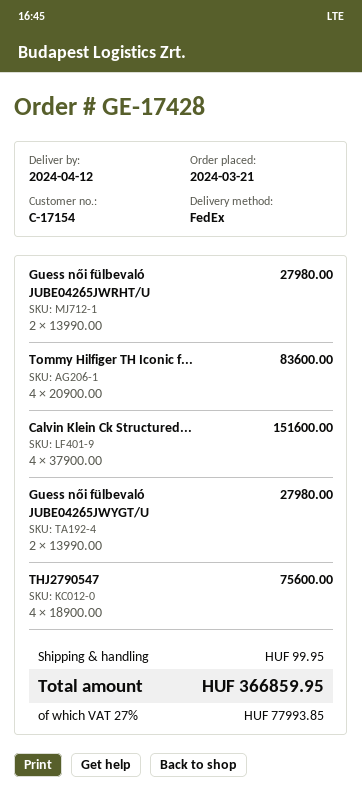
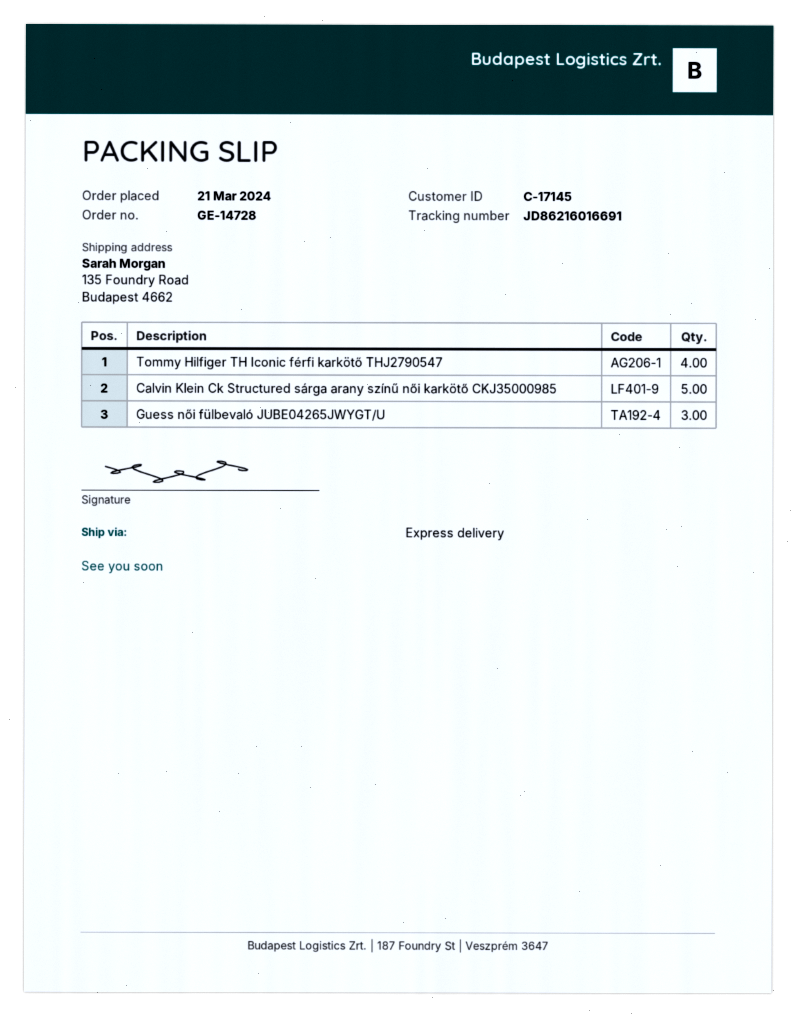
order number: GE-17428 -> GE-14728
customer number: C-17154 -> C-17145
shipping method: FedEx -> express
Guess női fülbevaló JUBE04265JWRHT/U: 2 -> none
Calvin Klein Ck Structured...: 4 -> 5
Guess női fülbevaló JUBE04265JWYGT/U: 2 -> 3
THJ2790547: 4 -> none

